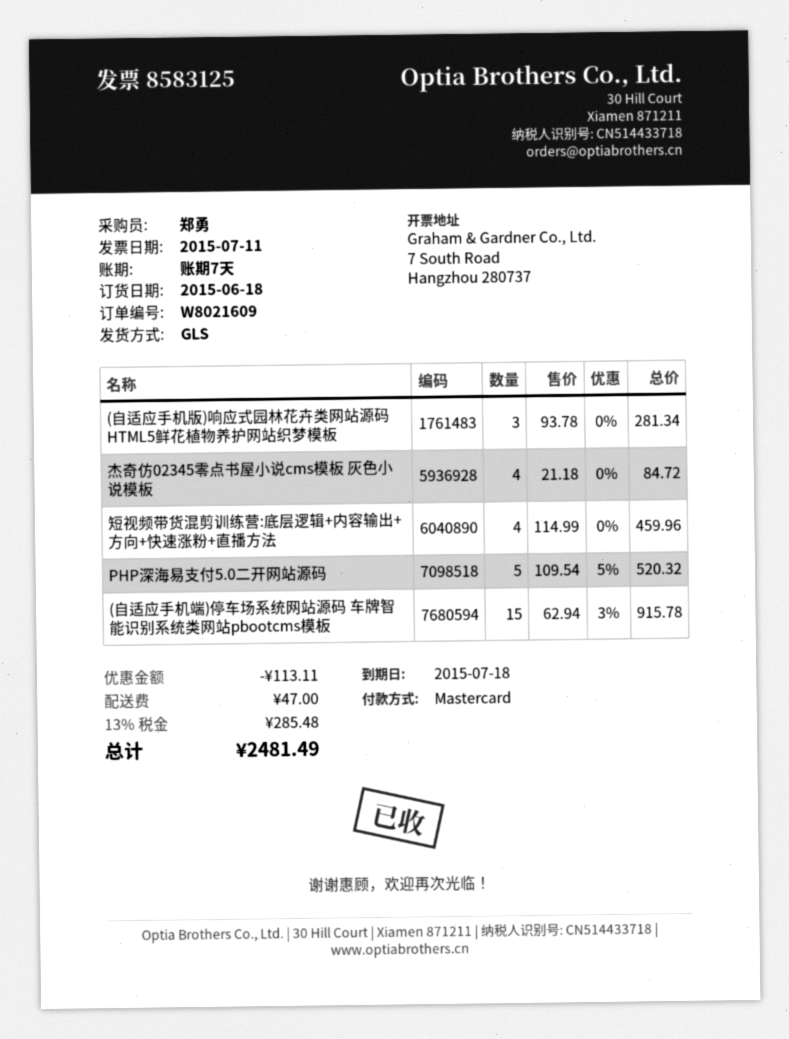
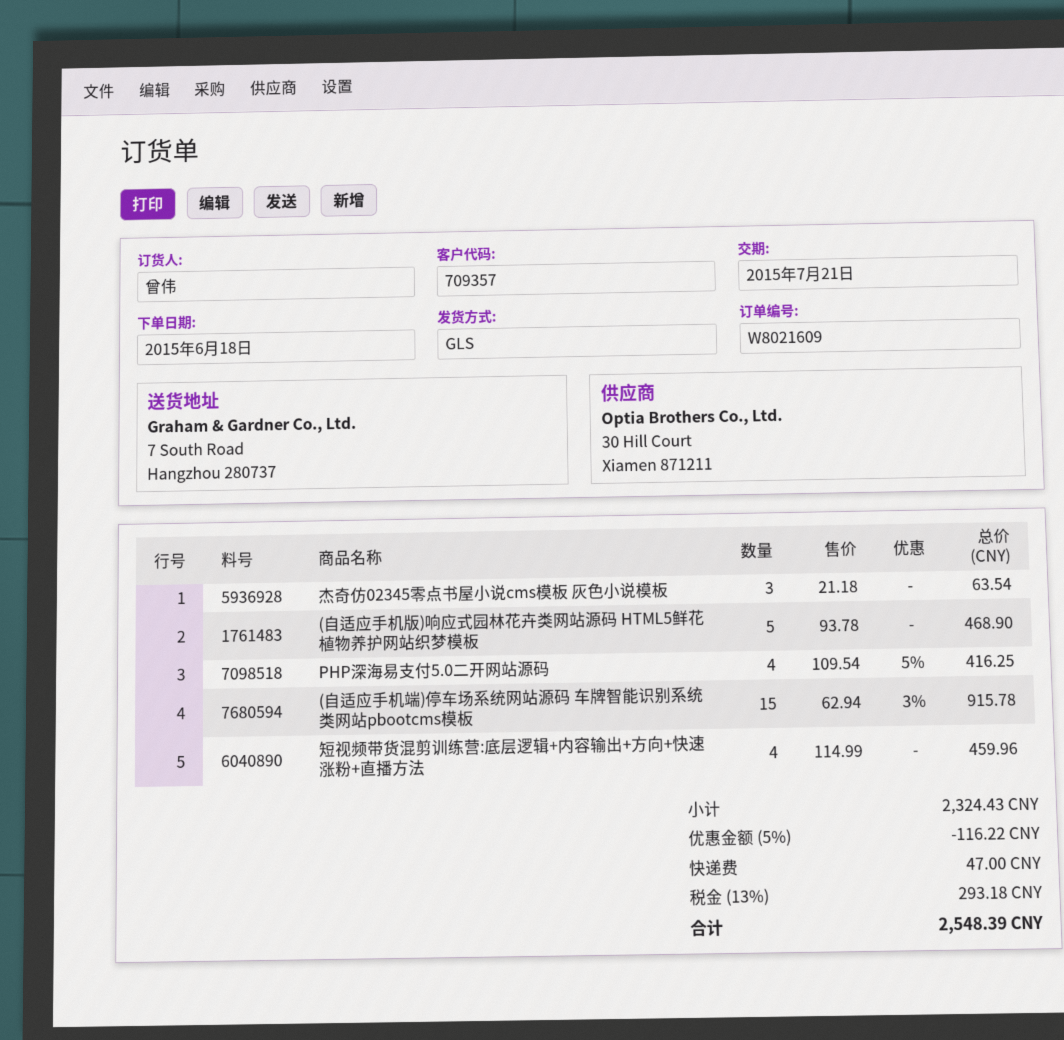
ordered by: 郑勇 -> 曾伟
(自适应手机版)响应式园林花卉类网站源码 HTML5鲜花植物养护网站织梦模板: 3 x 93.78 = 281.34 -> 5 x 93.78 = 468.90
杰奇仿02345零点书屋小说cms模板 灰色小说模板: 4 x 21.18 = 84.72 -> 3 x 21.18 = 63.54
PHP深海易支付5.0二开网站源码: 5 x 109.54 - 5% = 520.32 -> 4 x 109.54 - 5% = 416.25
discount: 113.11 -> 116.22
tax: 13% = 285.48 -> 13% = 293.18
total: 2481.49 -> 2548.39

